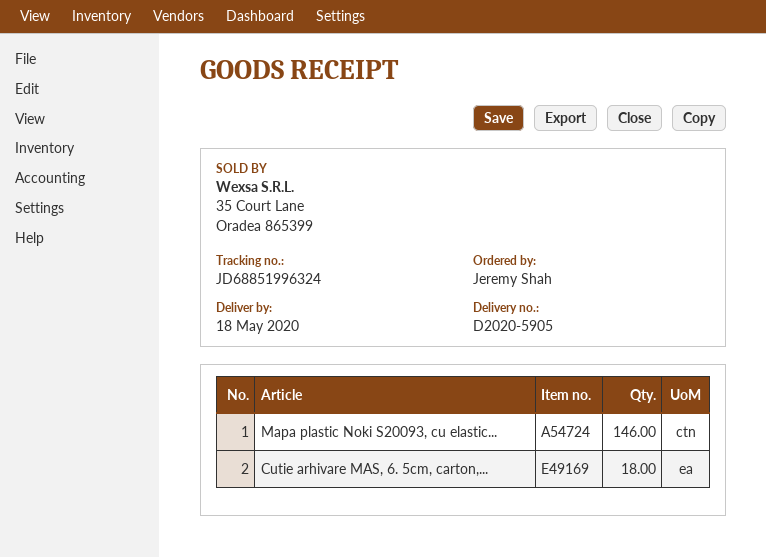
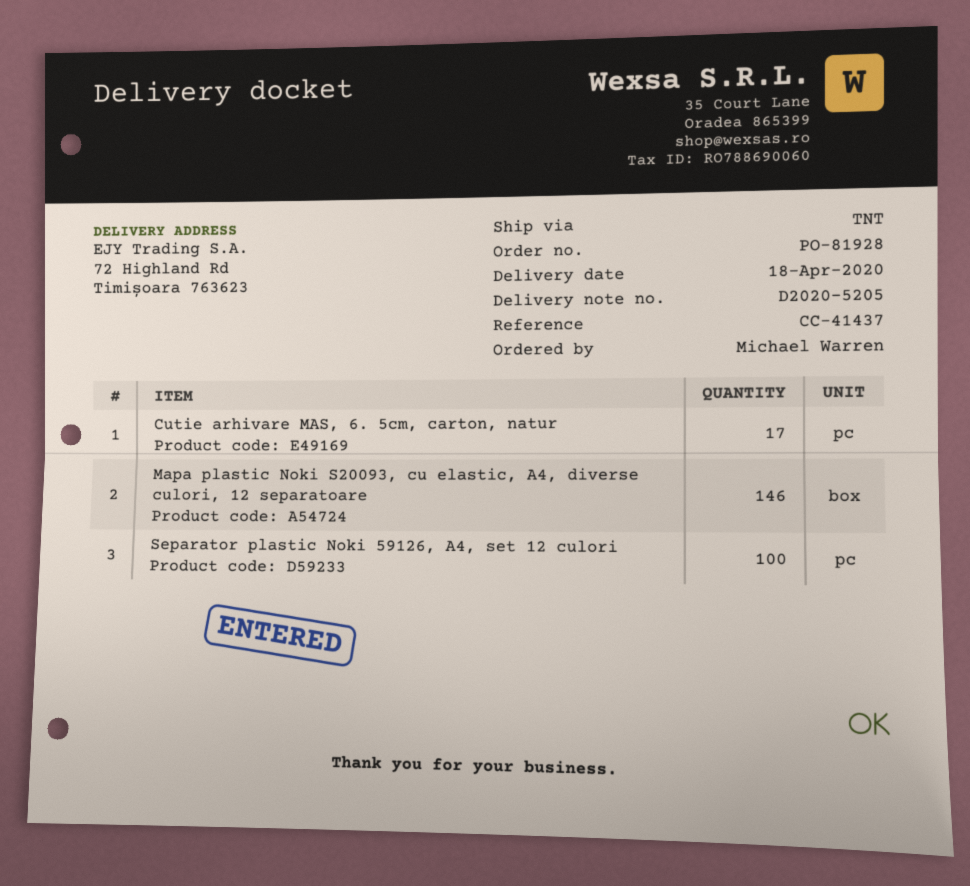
delivery note number: D2020-5905 -> D2020-5205
delivery date: 2020-05-18 -> 2020-04-18
ordered by: Jeremy Shah -> Michael Warren
Cutie arhivare MAS, 6. 5cm, carton,...: 18 -> 17
Separator plastic Noki 59126, A4, set 12 culori: none -> 100

